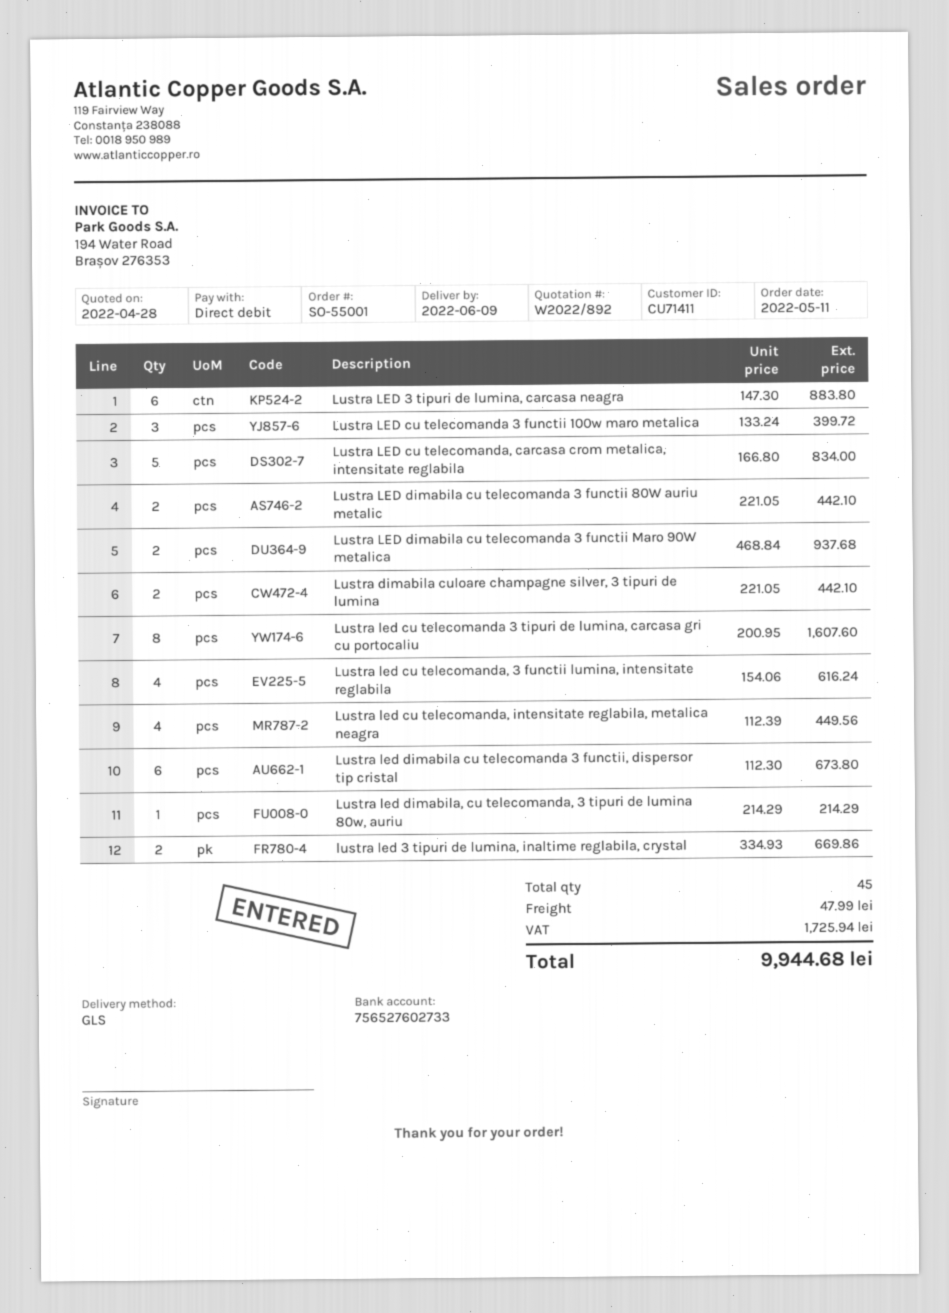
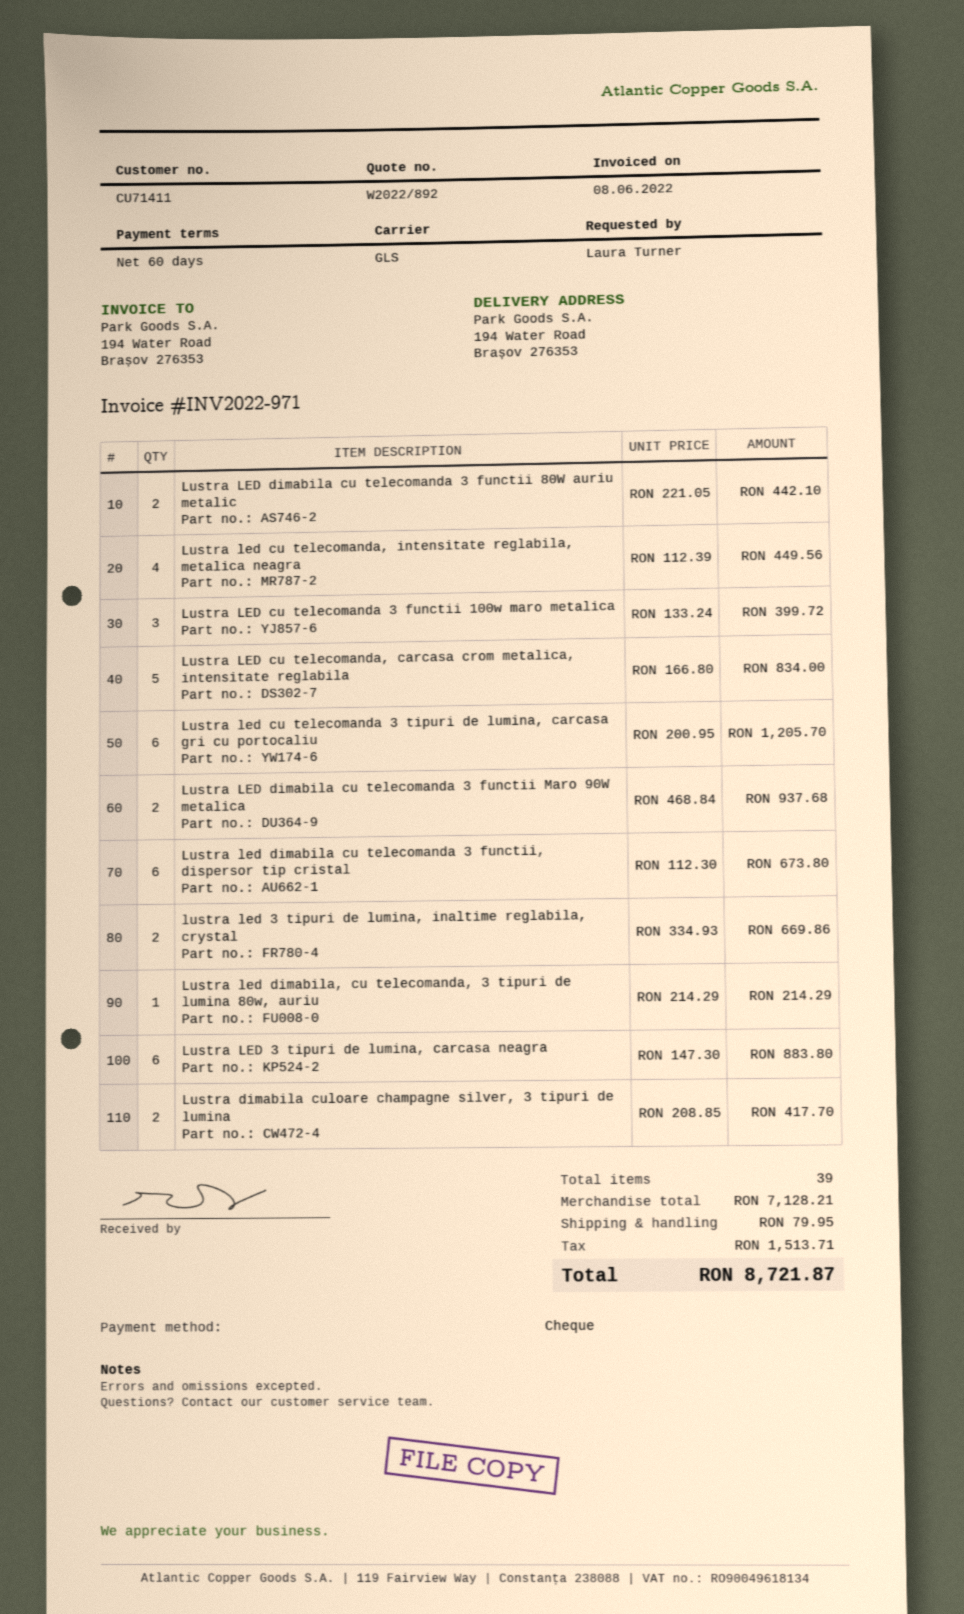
payment method: direct debit -> cheque
Lustra dimabila culoare champagne silver, 3 tipuri de lumina: 2 x 221.05 = 442.10 -> 2 x 208.85 = 417.70
Lustra led cu telecomanda 3 tipuri de lumina, carcasa gri cu portocaliu: 8 x 200.95 = 1607.60 -> 6 x 200.95 = 1205.70
Lustra led cu telecomanda, 3 functii lumina, intensitate reglabila: 4 x 154.06 = 616.24 -> none
total quantity: 45 -> 39
shipping: 47.99 -> 79.95
tax: 1725.94 -> 1513.71
total: 9944.68 -> 8721.87

